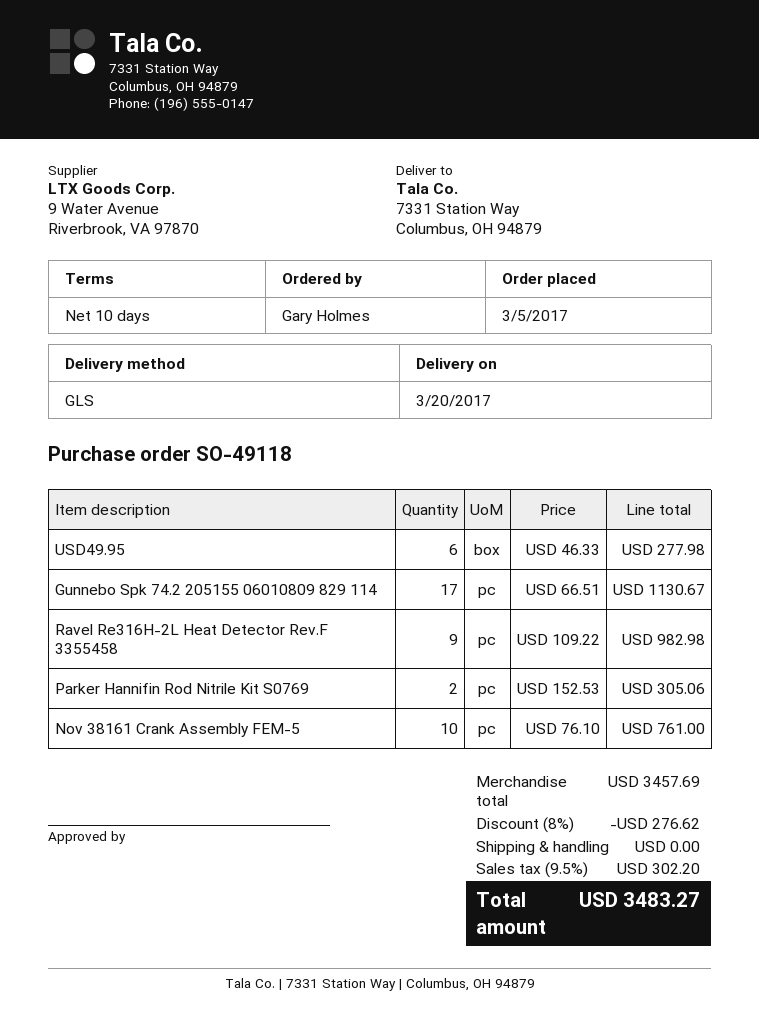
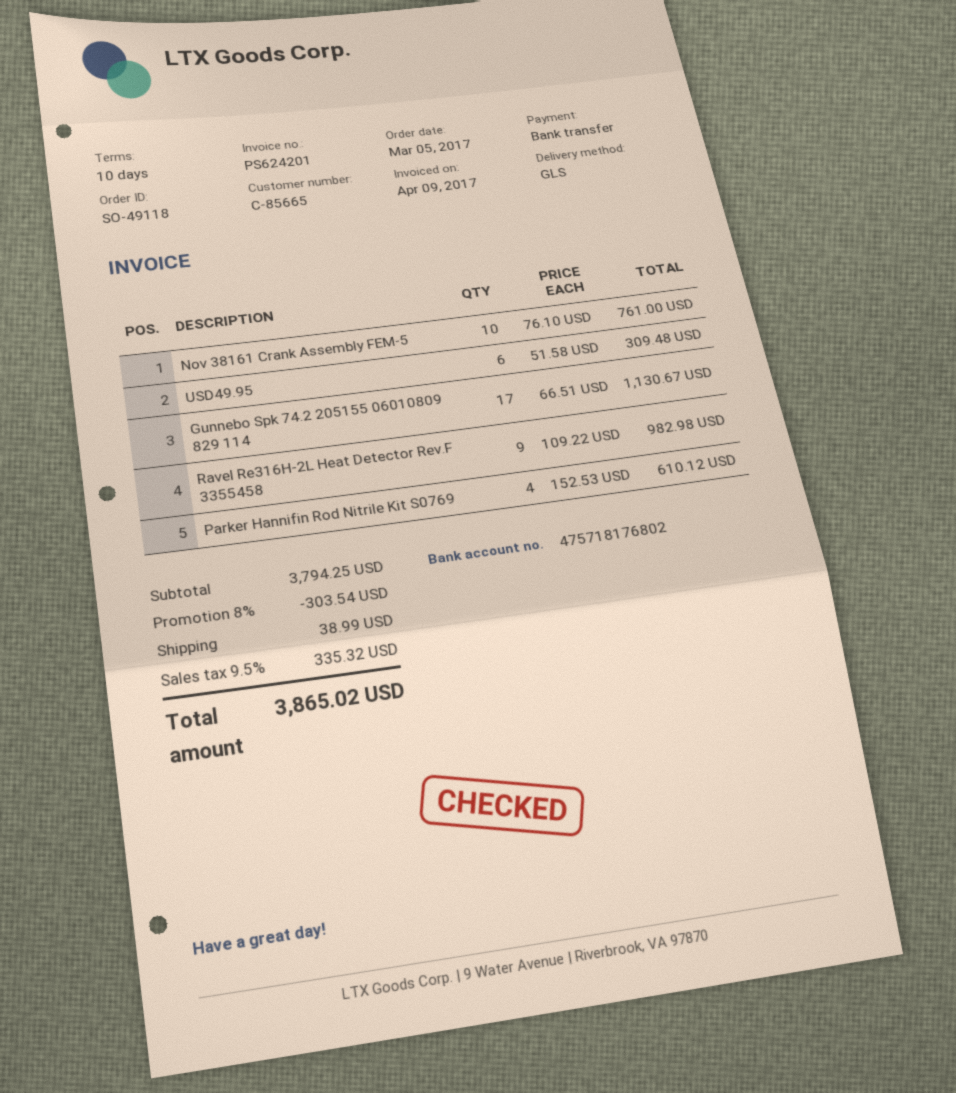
USD49.95: 6 x 46.33 = 277.98 -> 6 x 51.58 = 309.48
Parker Hannifin Rod Nitrile Kit S0769: 2 x 152.53 = 305.06 -> 4 x 152.53 = 610.12
subtotal: 3457.69 -> 3794.25
discount: 8% = 276.62 -> 8% = 303.54
shipping: 0.00 -> 38.99
tax: 9.5% = 302.20 -> 9.5% = 335.32
total: 3483.27 -> 3865.02

